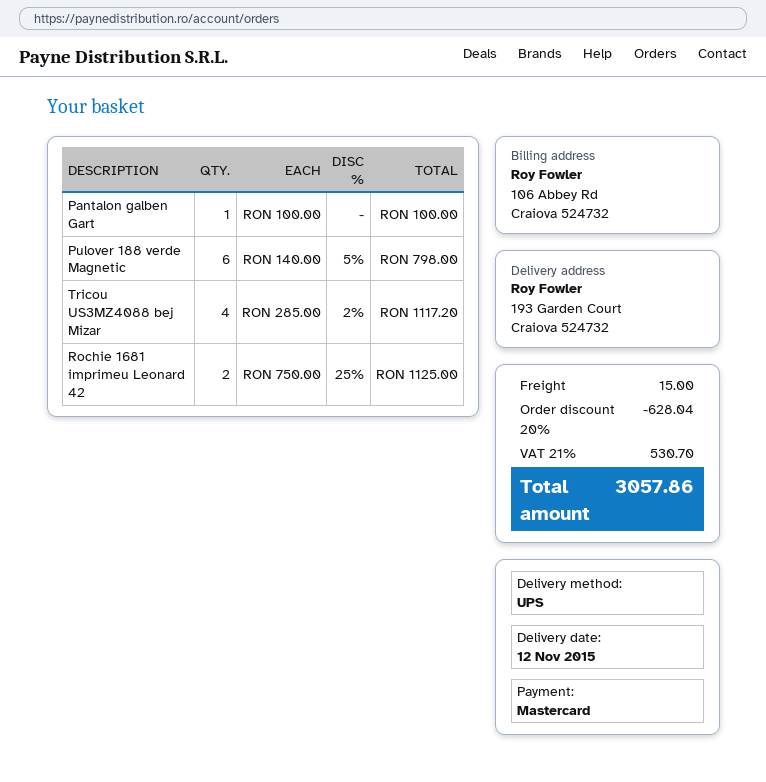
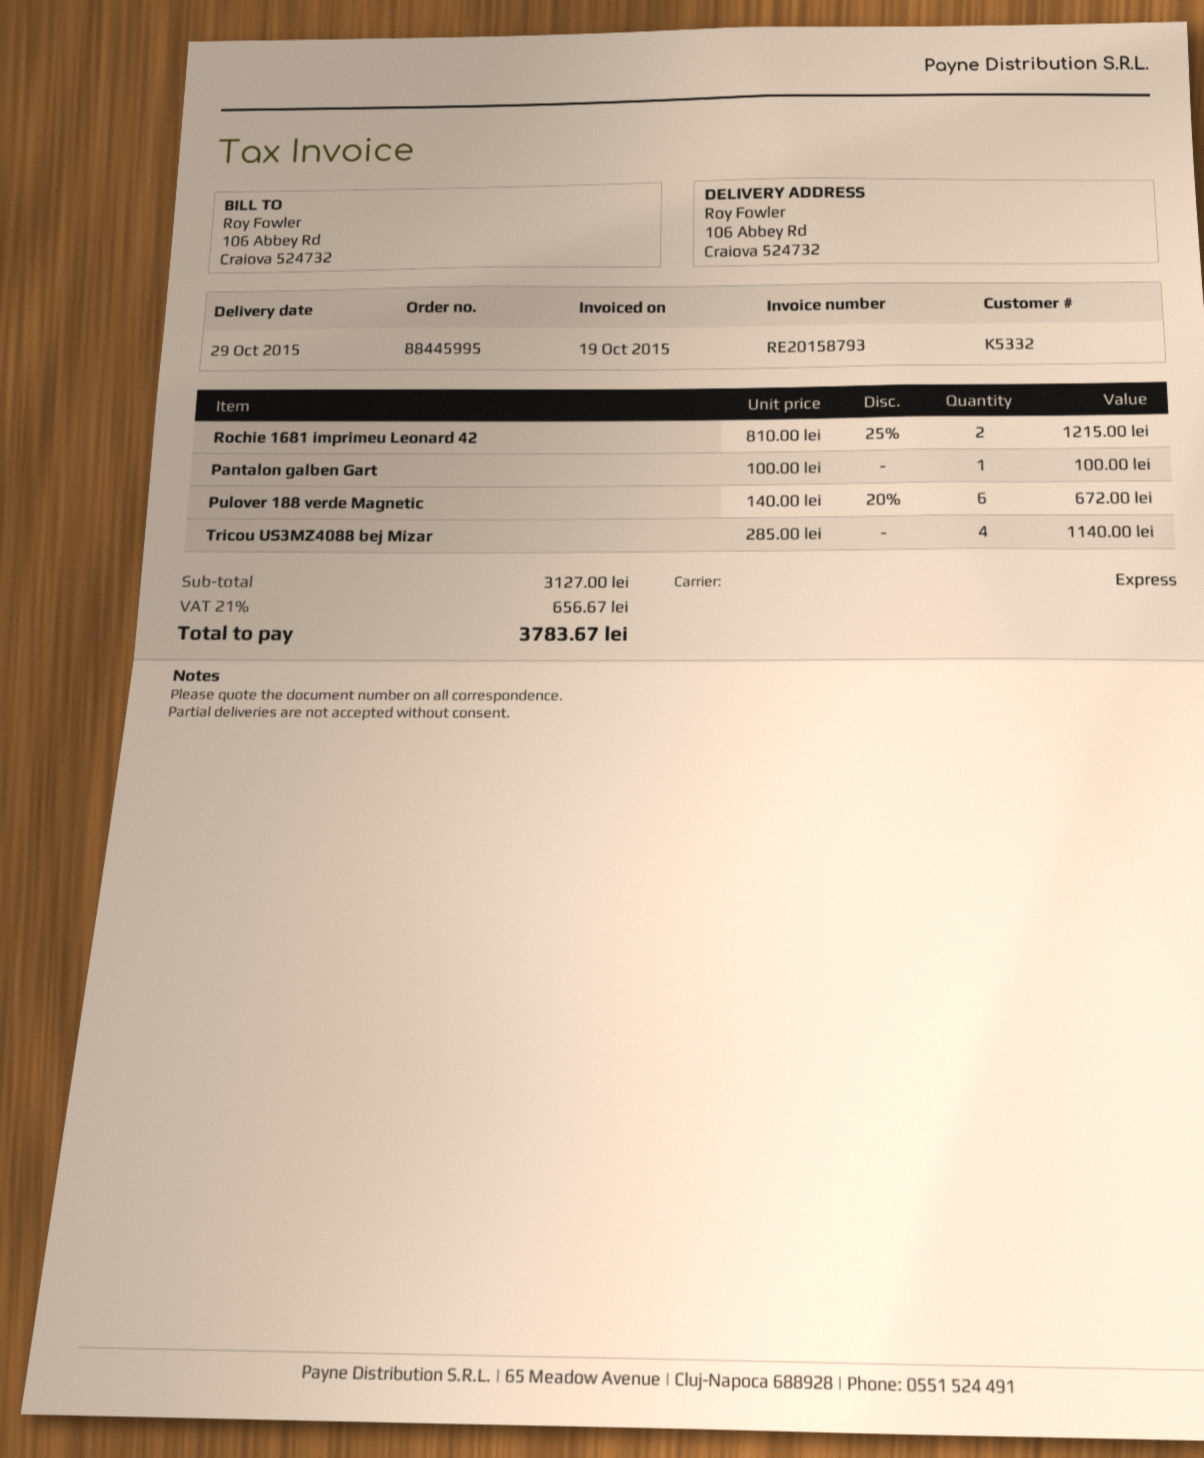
delivery date: 2015-11-12 -> 2015-10-29
shipping method: UPS -> express
ship to: 193 Garden Court, Craiova 524732 -> 106 Abbey Rd, Craiova 524732
Pulover 188 verde Magnetic: 6 x 140.00 - 5% = 798.00 -> 6 x 140.00 - 20% = 672.00
Tricou US3MZ4088 bej Mizar: 4 x 285.00 - 2% = 1117.20 -> 4 x 285.00 = 1140.00
Rochie 1681 imprimeu Leonard 42: 2 x 750.00 - 25% = 1125.00 -> 2 x 810.00 - 25% = 1215.00
discount: 20% = 628.04 -> none
shipping: 15.00 -> none
tax: 21% = 530.70 -> 21% = 656.67
total: 3057.86 -> 3783.67

